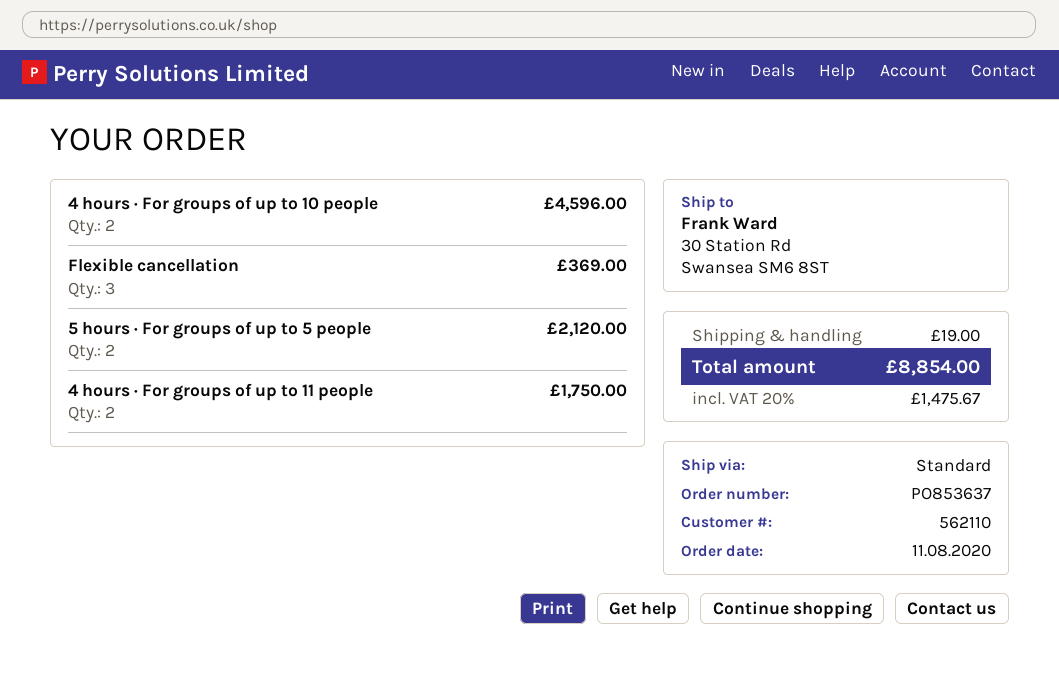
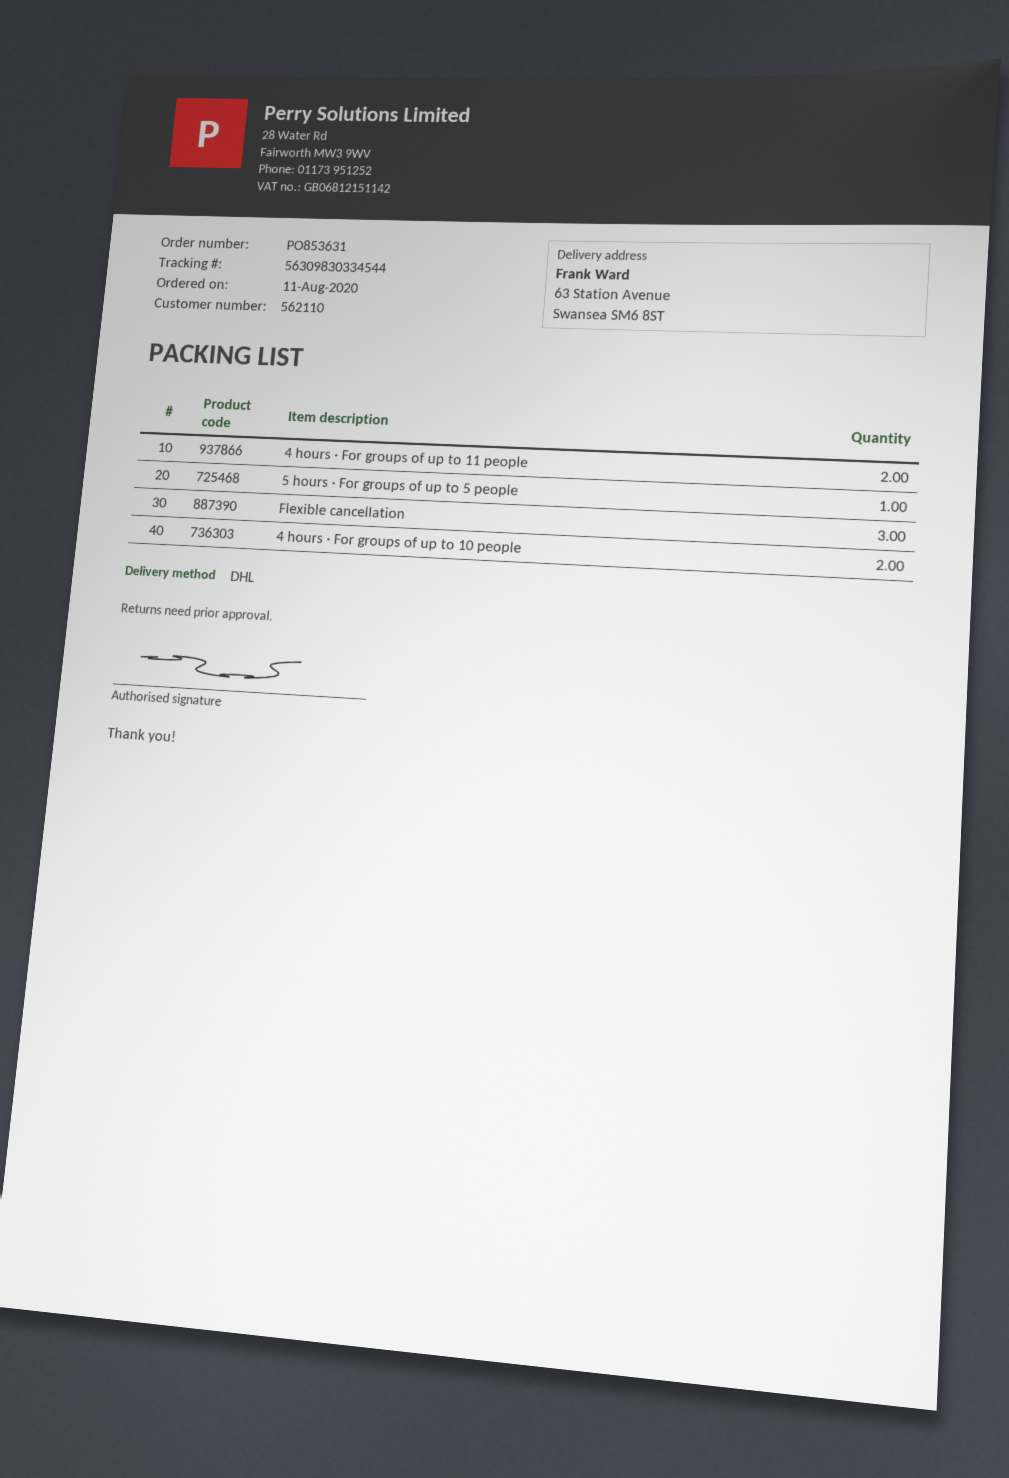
order number: PO853637 -> PO853631
shipping method: standard -> DHL
ship to: 30 Station Rd, Swansea SM6 8ST -> 63 Station Avenue, Swansea SM6 8ST
5 hours · For groups of up to 5 people: 2 -> 1

